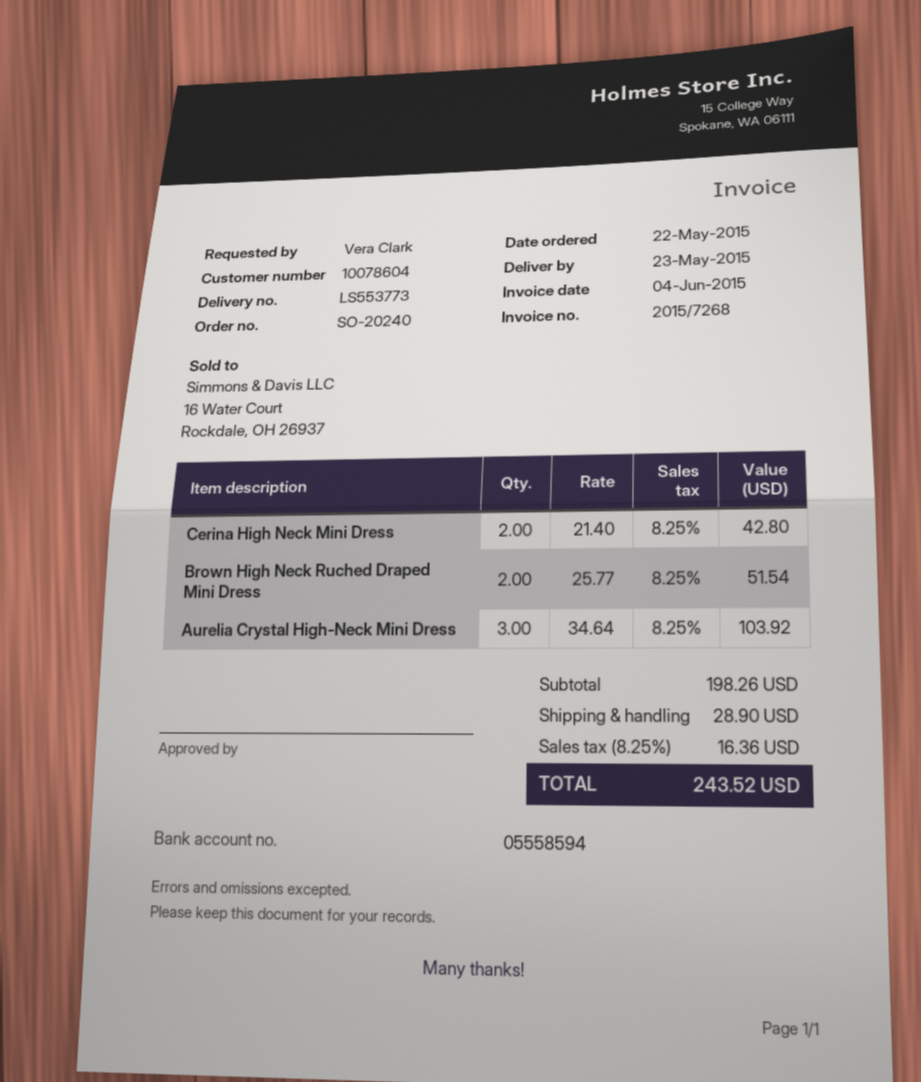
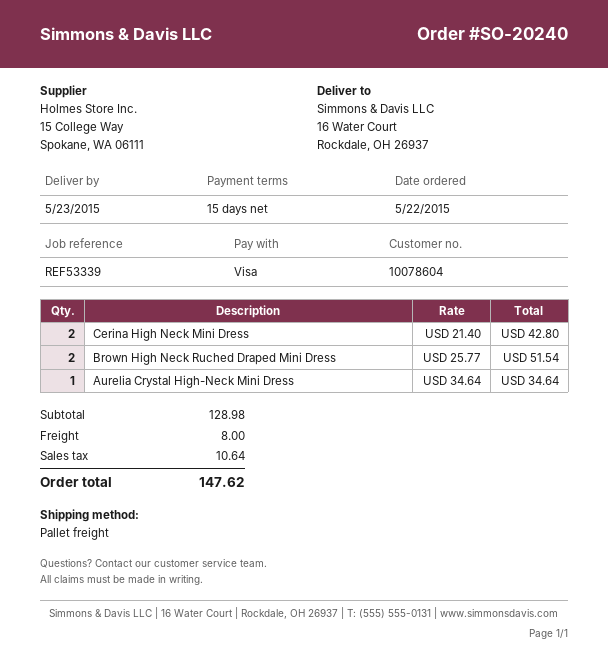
Aurelia Crystal High-Neck Mini Dress: 3 x 34.64 = 103.92 -> 1 x 34.64 = 34.64
subtotal: 198.26 -> 128.98
shipping: 28.90 -> 8.00
tax: 16.36 -> 10.64
total: 243.52 -> 147.62

